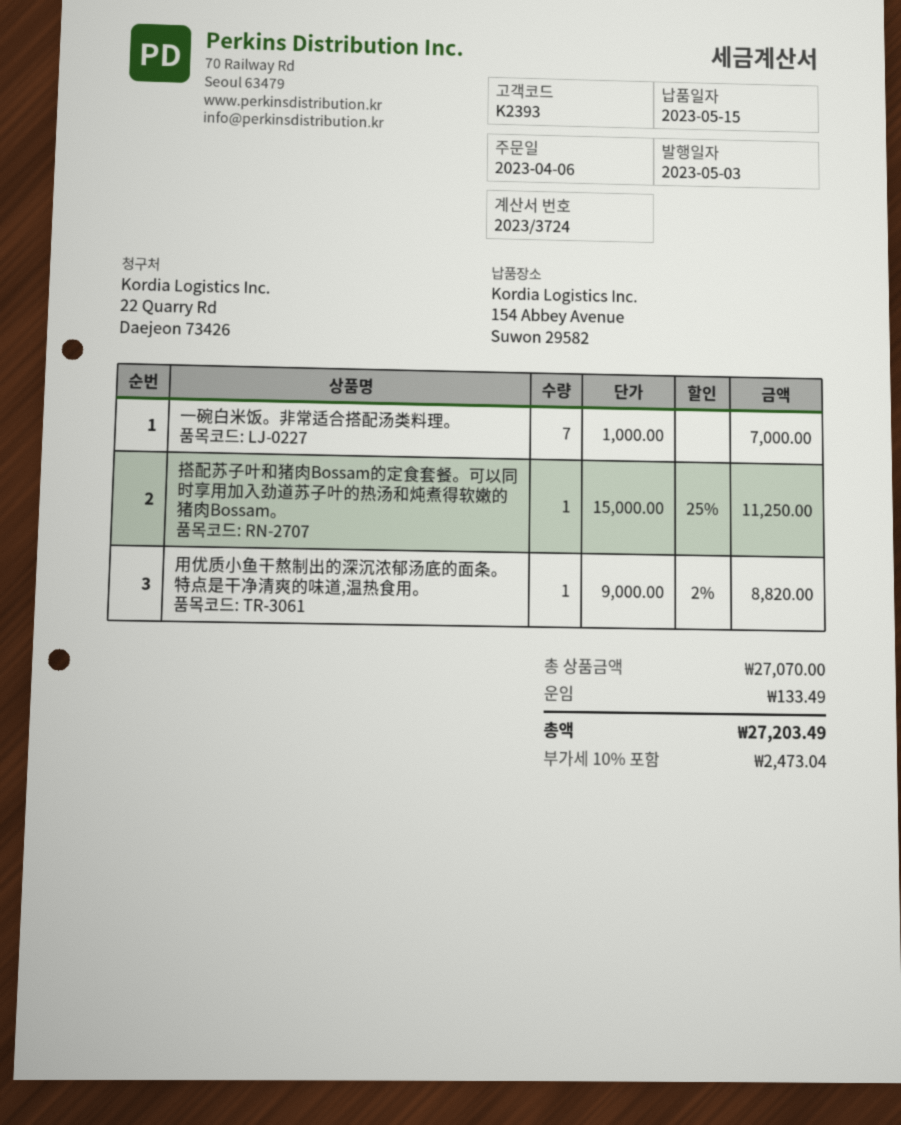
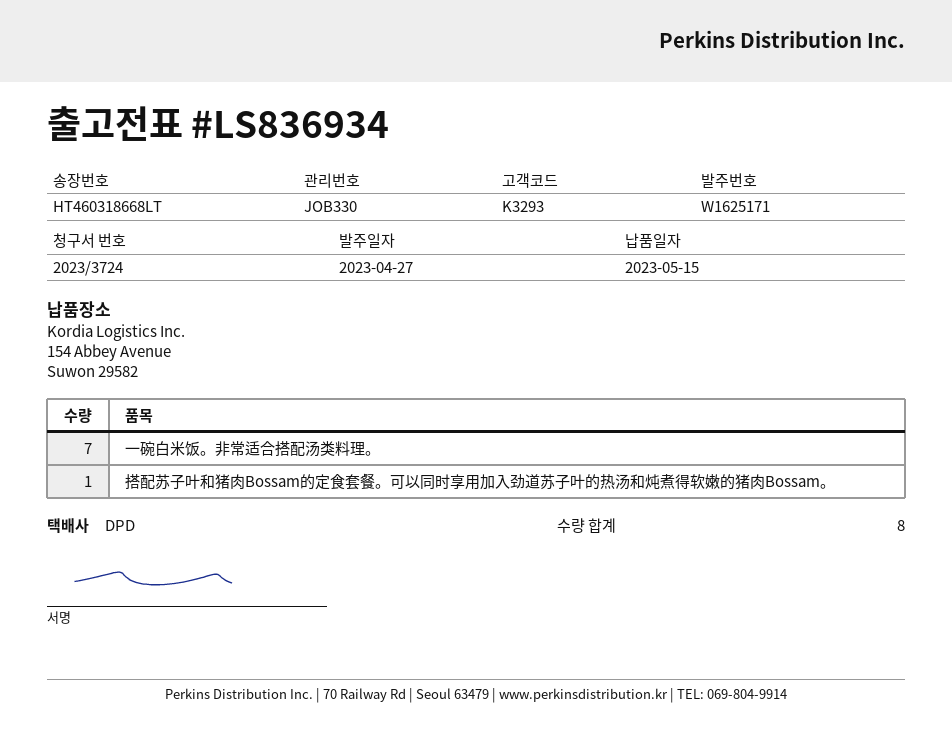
order date: 2023-04-06 -> 2023-04-27
customer number: K2393 -> K3293
用优质小鱼干熬制出的深沉浓郁汤底的面条。特点是干净清爽的味道,温热食用。: 1 -> none

